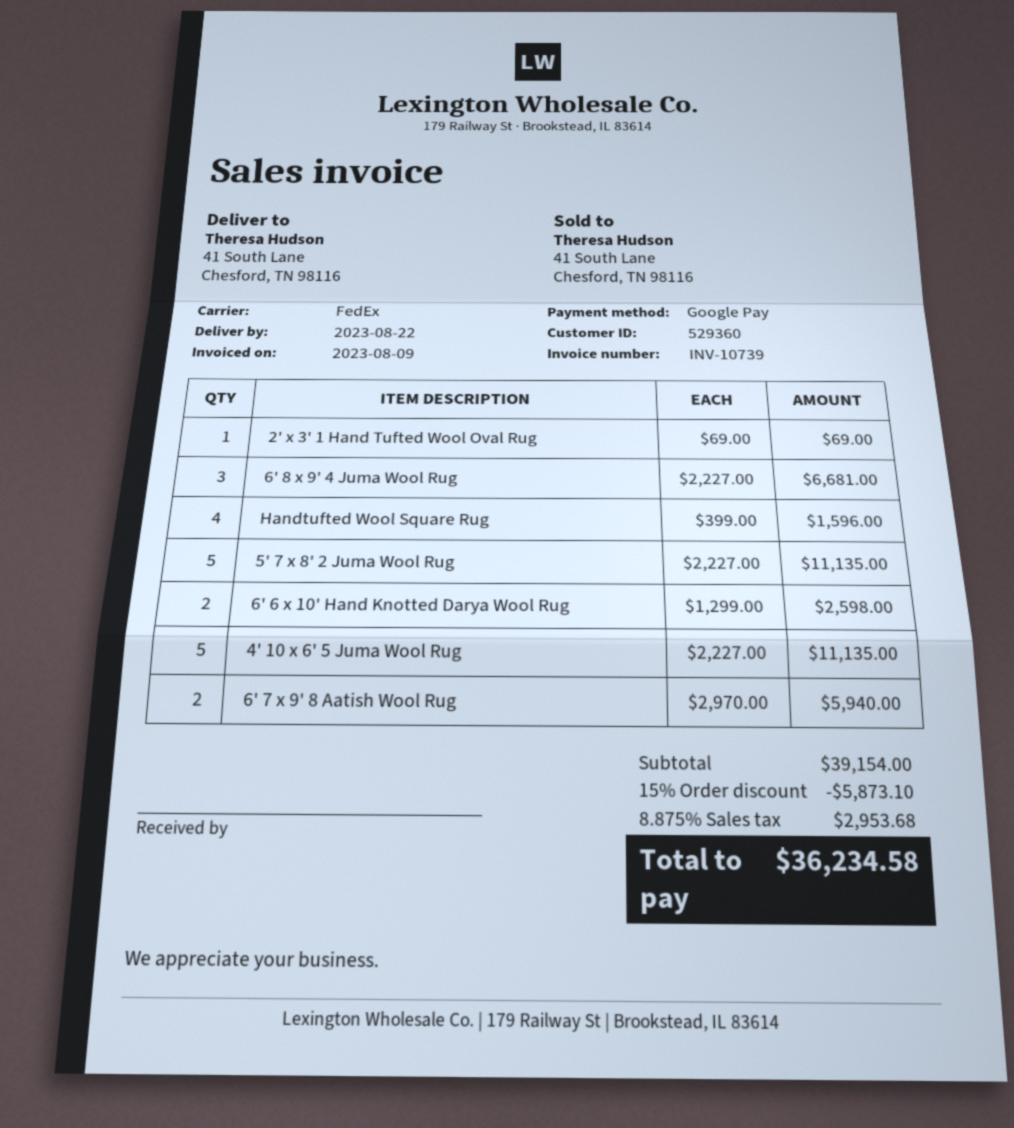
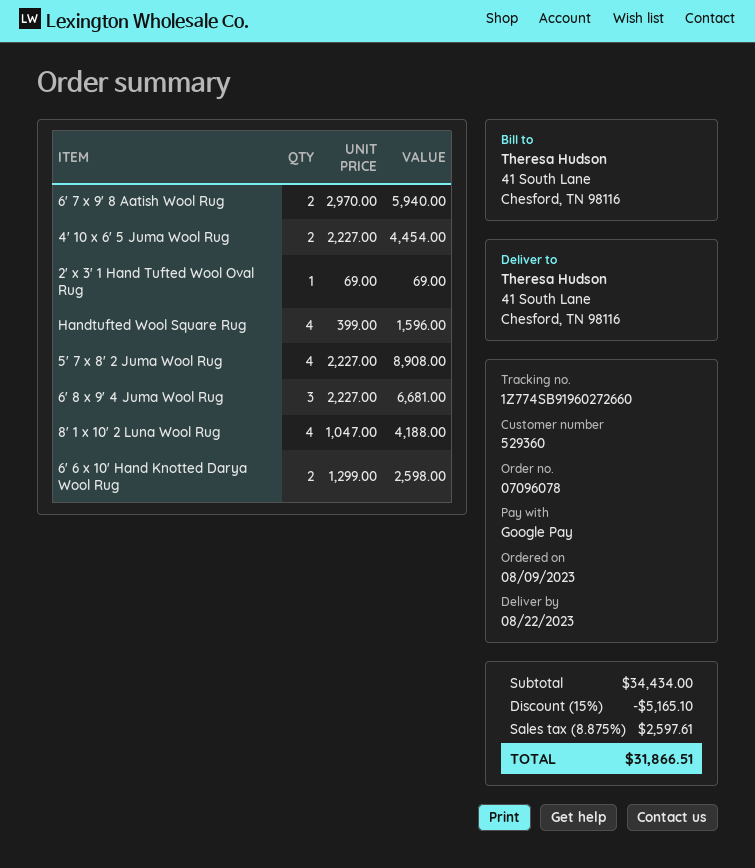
5' 7 x 8' 2 Juma Wool Rug: 5 x 2227.00 = 11135.00 -> 4 x 2227.00 = 8908.00
4' 10 x 6' 5 Juma Wool Rug: 5 x 2227.00 = 11135.00 -> 2 x 2227.00 = 4454.00
8' 1 x 10' 2 Luna Wool Rug: none -> 4 x 1047.00 = 4188.00
subtotal: 39154.00 -> 34434.00
discount: 15% = 5873.10 -> 15% = 5165.10
tax: 8.875% = 2953.68 -> 8.875% = 2597.61
total: 36234.58 -> 31866.51

